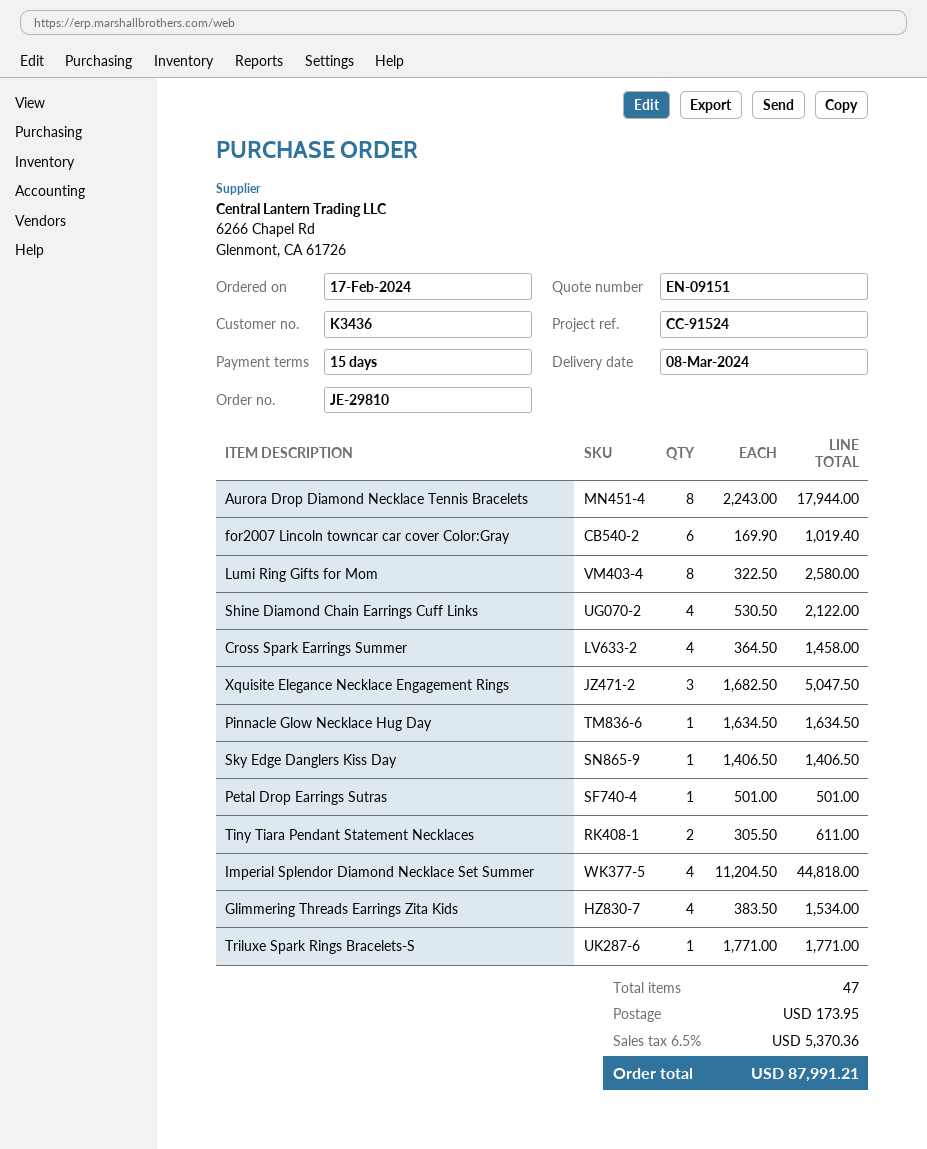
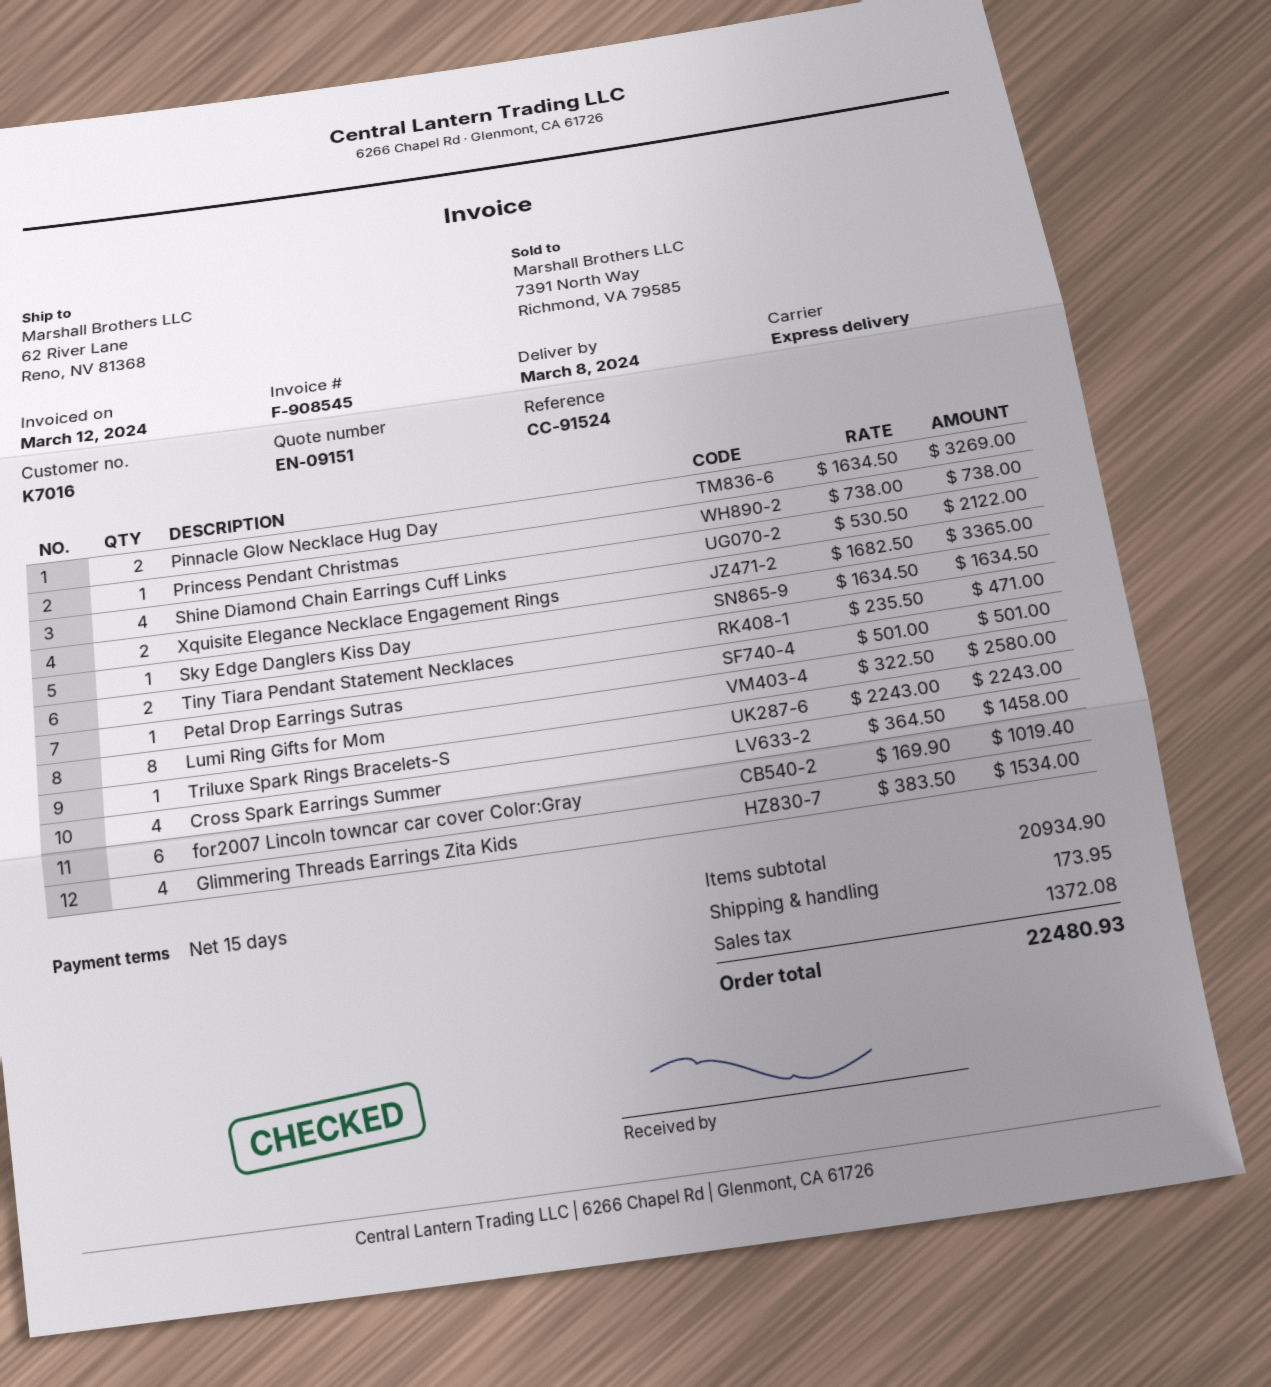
customer number: K3436 -> K7016
Aurora Drop Diamond Necklace Tennis Bracelets: 8 x 2243.00 = 17944.00 -> none
Xquisite Elegance Necklace Engagement Rings: 3 x 1682.50 = 5047.50 -> 2 x 1682.50 = 3365.00
Pinnacle Glow Necklace Hug Day: 1 x 1634.50 = 1634.50 -> 2 x 1634.50 = 3269.00
Sky Edge Danglers Kiss Day: 1 x 1406.50 = 1406.50 -> 1 x 1634.50 = 1634.50
Tiny Tiara Pendant Statement Necklaces: 2 x 305.50 = 611.00 -> 2 x 235.50 = 471.00
Imperial Splendor Diamond Necklace Set Summer: 4 x 11204.50 = 44818.00 -> none
Triluxe Spark Rings Bracelets-S: 1 x 1771.00 = 1771.00 -> 1 x 2243.00 = 2243.00
Princess Pendant Christmas: none -> 1 x 738.00 = 738.00
tax: 5370.36 -> 1372.08
total: 87991.21 -> 22480.93

